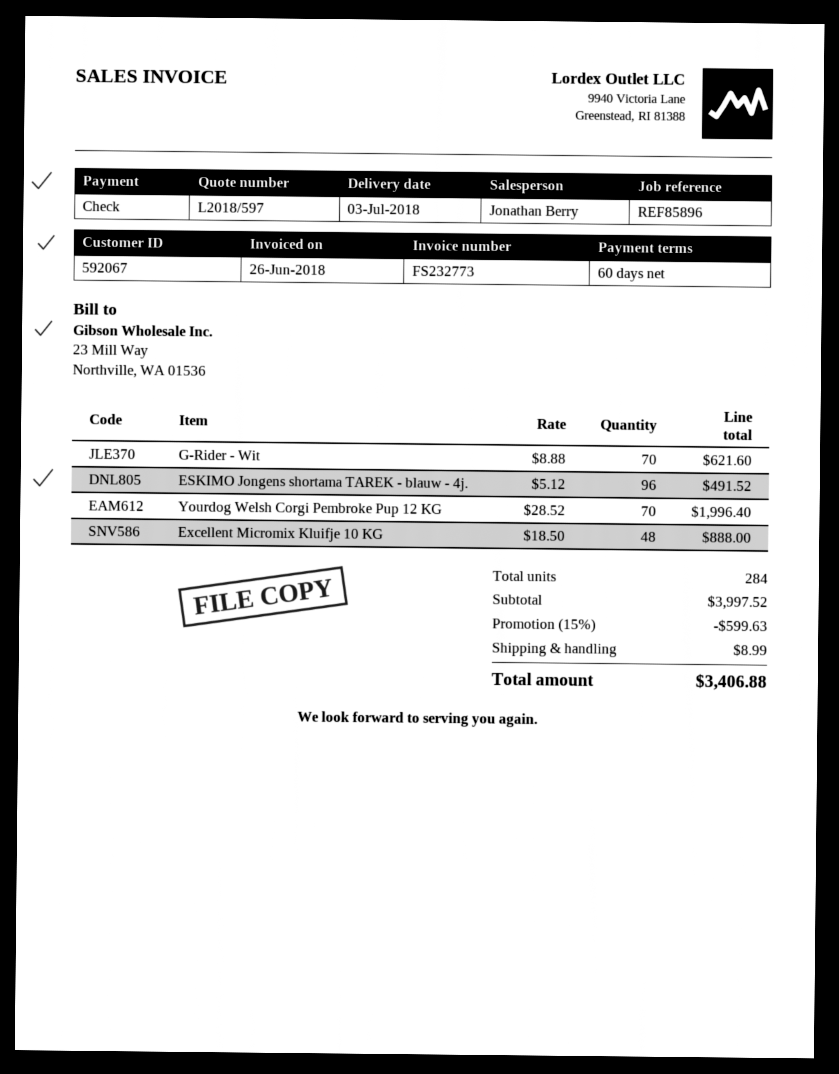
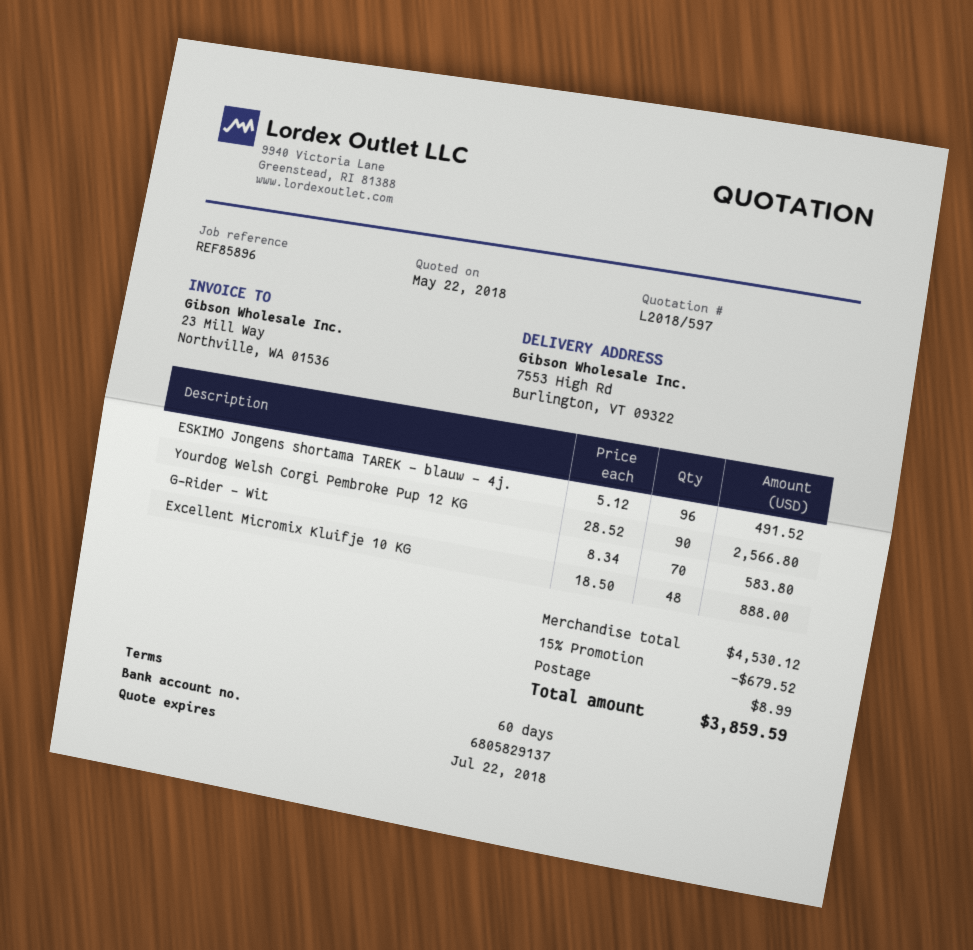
G-Rider - Wit: 70 x 8.88 = 621.60 -> 70 x 8.34 = 583.80
Yourdog Welsh Corgi Pembroke Pup 12 KG: 70 x 28.52 = 1996.40 -> 90 x 28.52 = 2566.80
subtotal: 3997.52 -> 4530.12
discount: 15% = 599.63 -> 15% = 679.52
total: 3406.88 -> 3859.59

